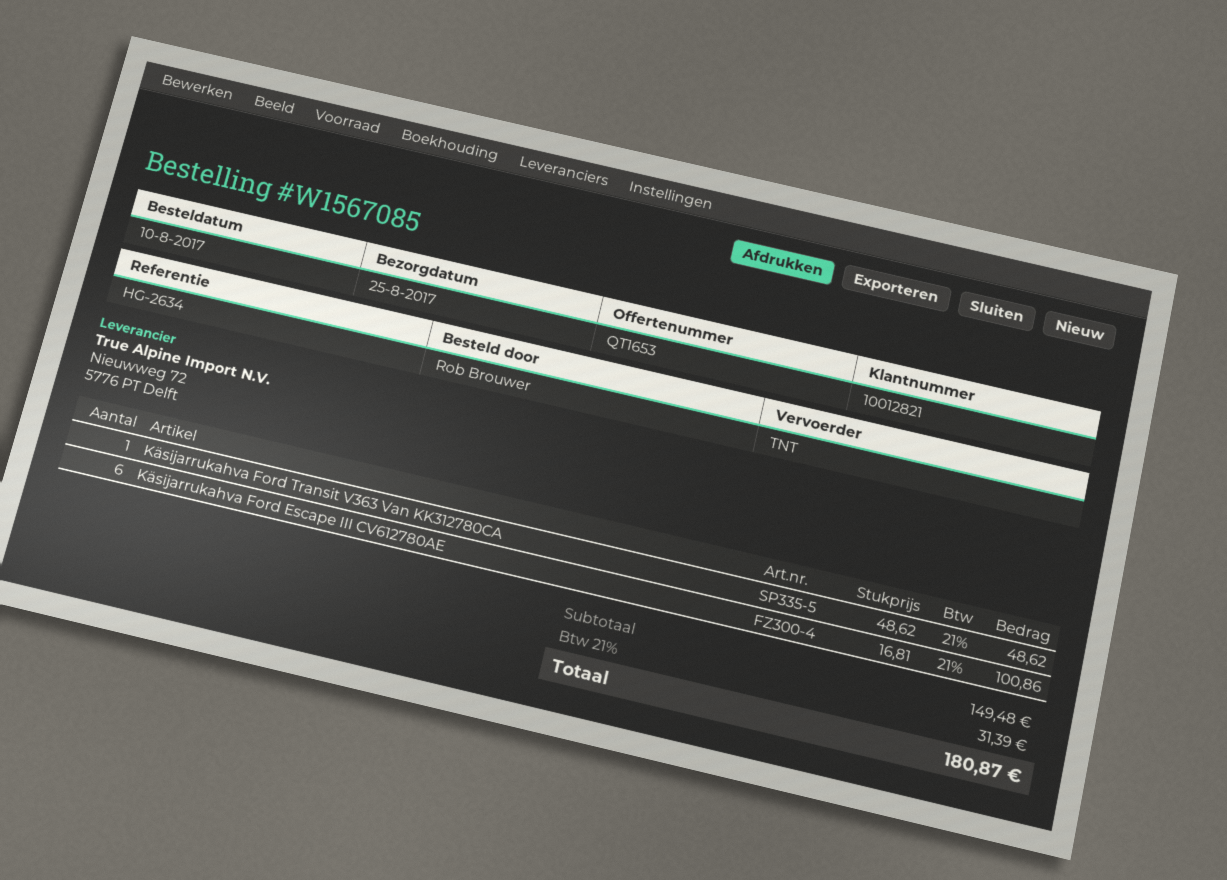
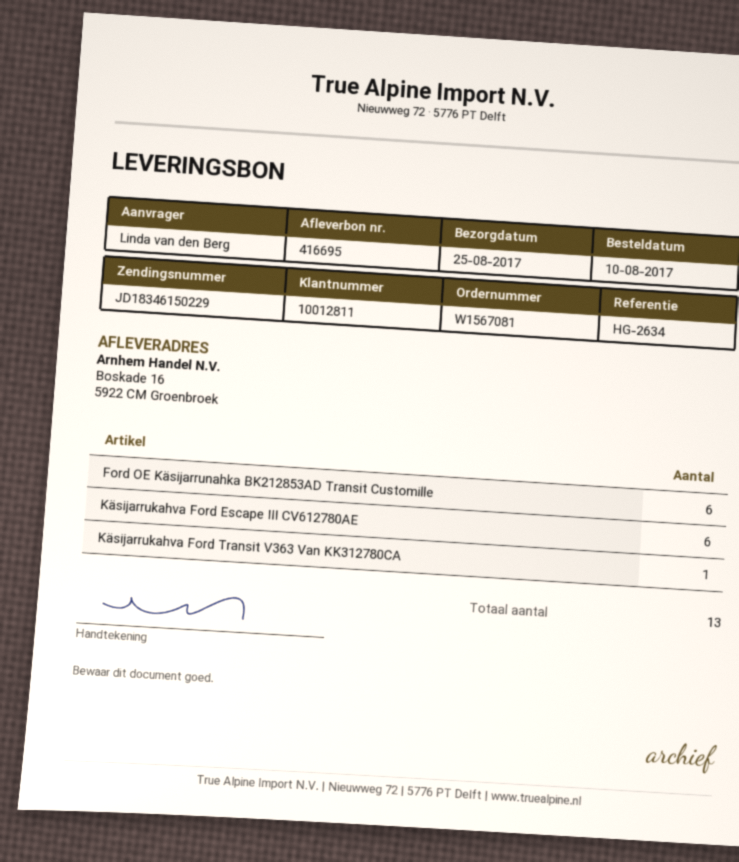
order number: W1567085 -> W1567081
customer number: 10012821 -> 10012811
ordered by: Rob Brouwer -> Linda van den Berg
Ford OE Käsijarrunahka BK212853AD Transit Customille: none -> 6

